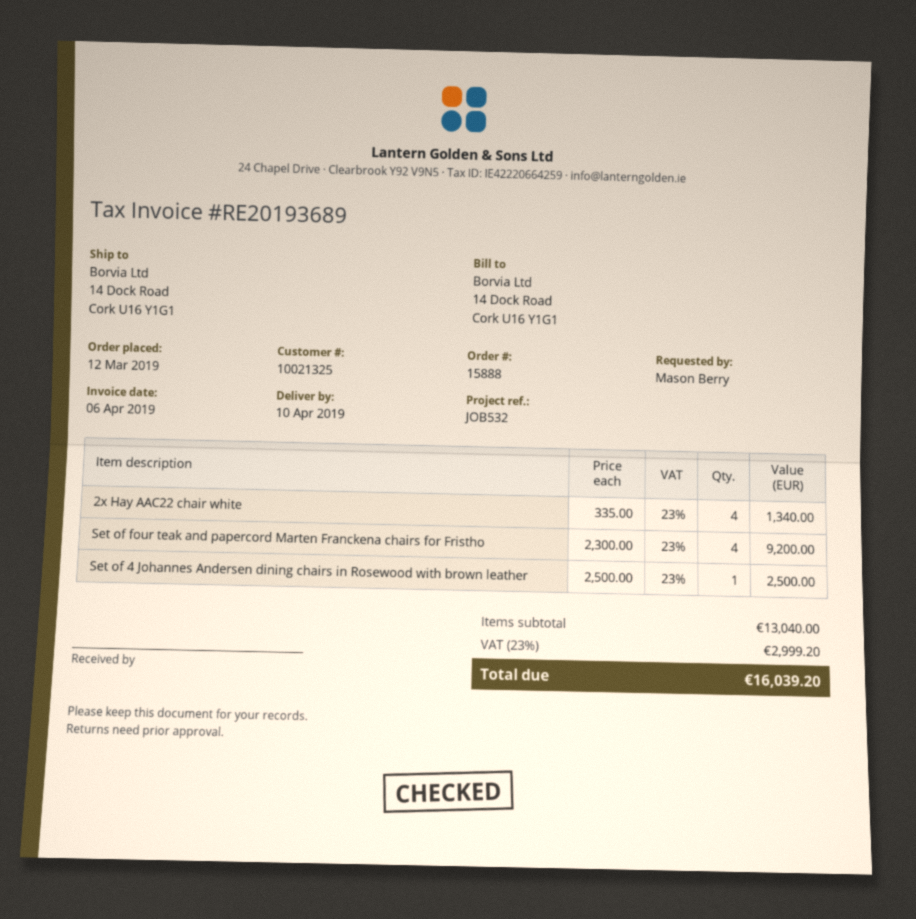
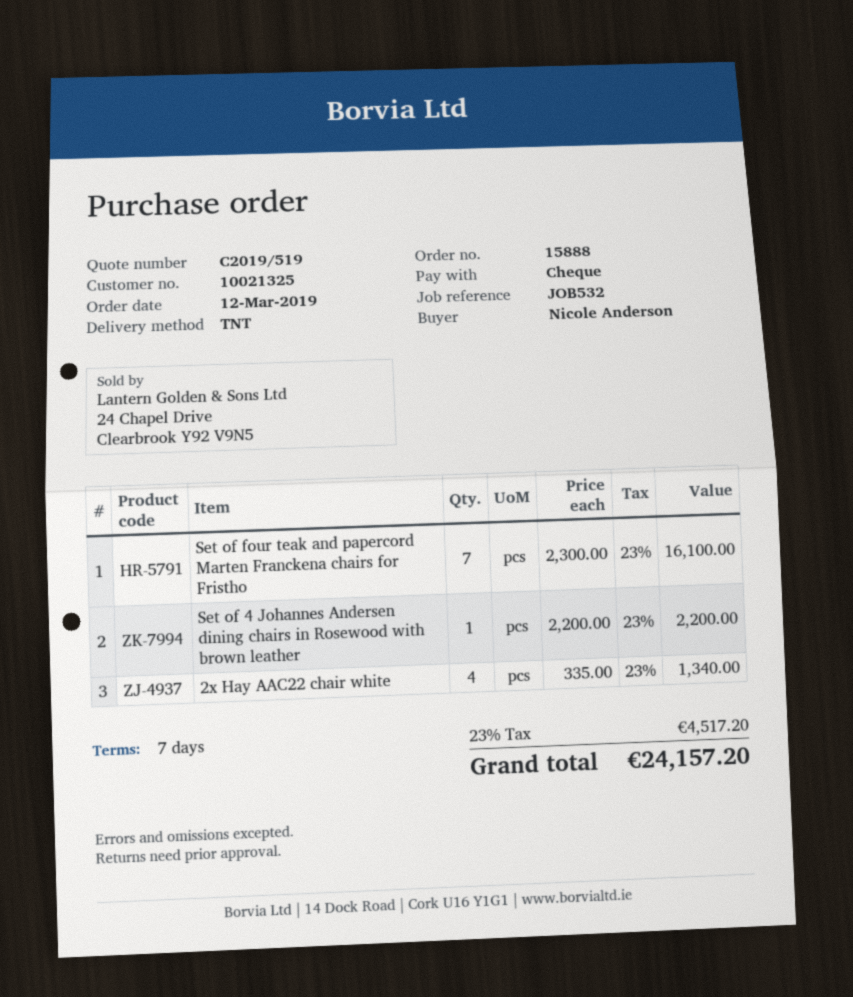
ordered by: Mason Berry -> Nicole Anderson
Set of four teak and papercord Marten Franckena chairs for Fristho: 4 x 2300.00 = 9200.00 -> 7 x 2300.00 = 16100.00
Set of 4 Johannes Andersen dining chairs in Rosewood with brown leather: 1 x 2500.00 = 2500.00 -> 1 x 2200.00 = 2200.00
tax: 23% = 2999.20 -> 23% = 4517.20
total: 16039.20 -> 24157.20

